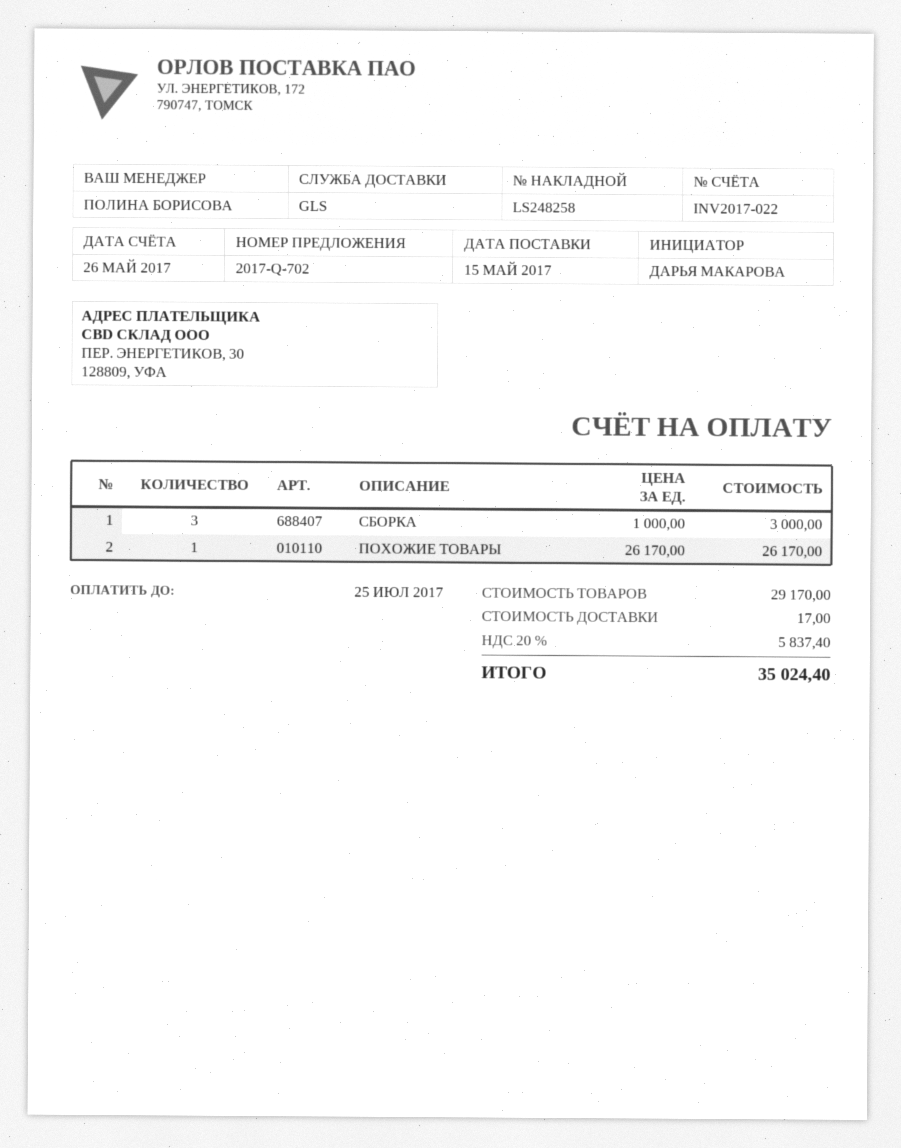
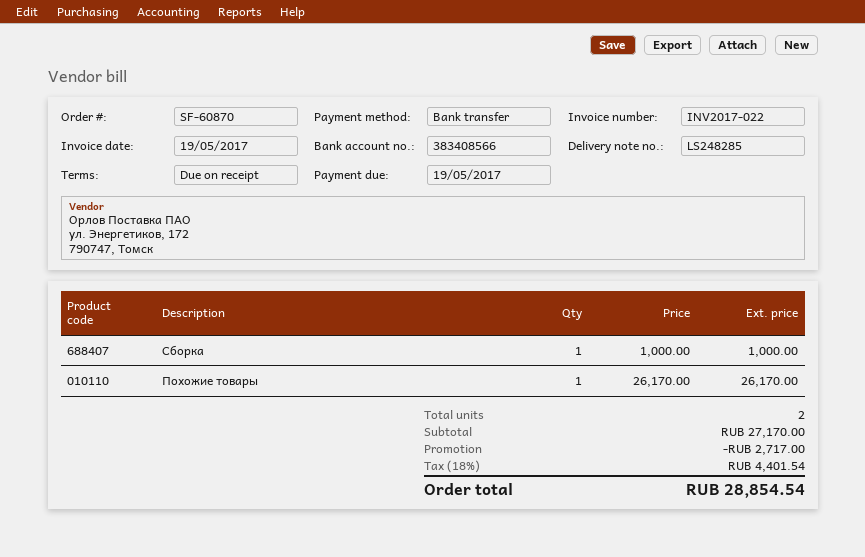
delivery note number: LS248258 -> LS248285
invoice date: 2017-05-26 -> 2017-05-19
due date: 2017-07-25 -> 2017-05-19
СБОРКА: 3 x 1000.00 = 3000.00 -> 1 x 1000.00 = 1000.00
subtotal: 29170.00 -> 27170.00
discount: none -> 2717.00
shipping: 17.00 -> none
tax: 20% = 5837.40 -> 18% = 4401.54
total: 35024.40 -> 28854.54

